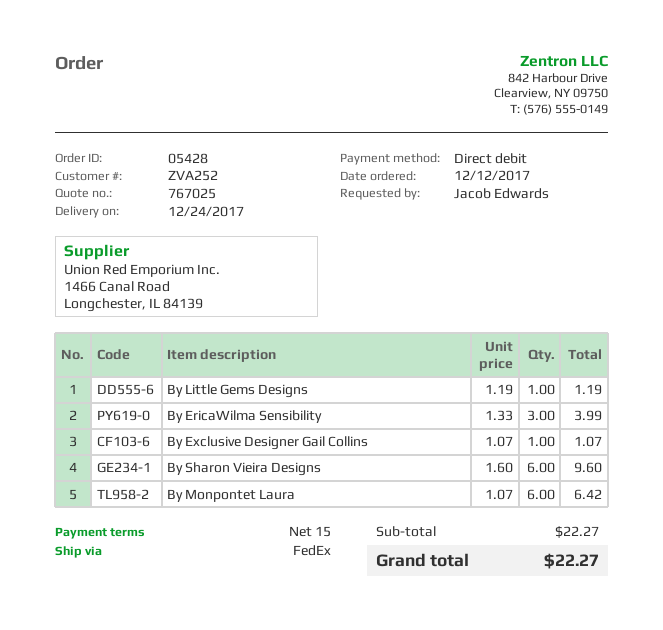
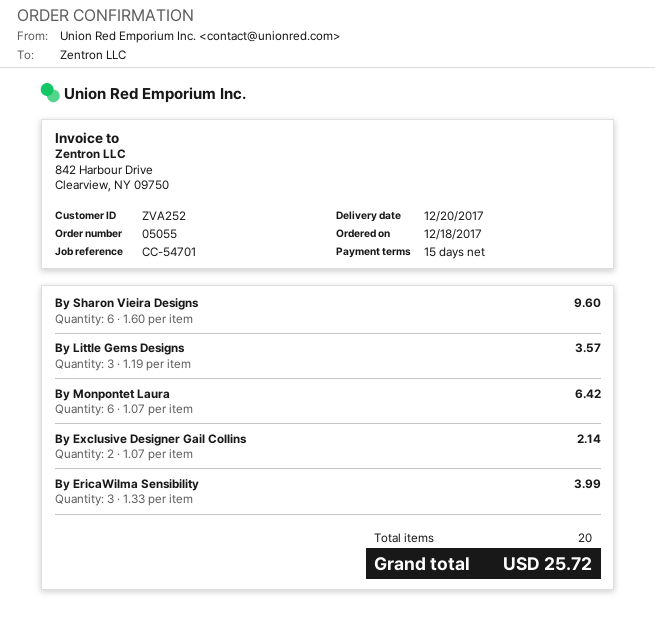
order number: 05428 -> 05055
order date: 2017-12-12 -> 2017-12-18
delivery date: 2017-12-24 -> 2017-12-20
By Little Gems Designs: 1 x 1.19 = 1.19 -> 3 x 1.19 = 3.57
By Exclusive Designer Gail Collins: 1 x 1.07 = 1.07 -> 2 x 1.07 = 2.14
total: 22.27 -> 25.72

